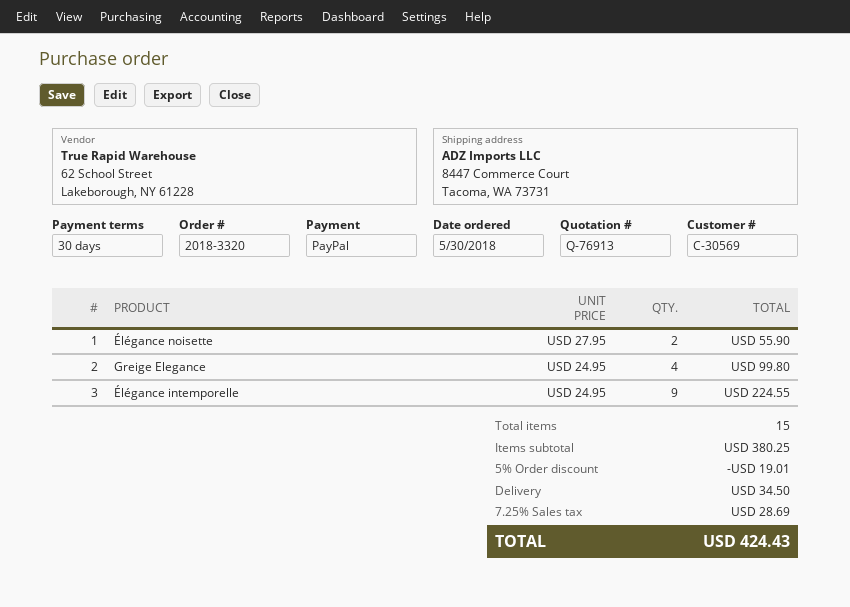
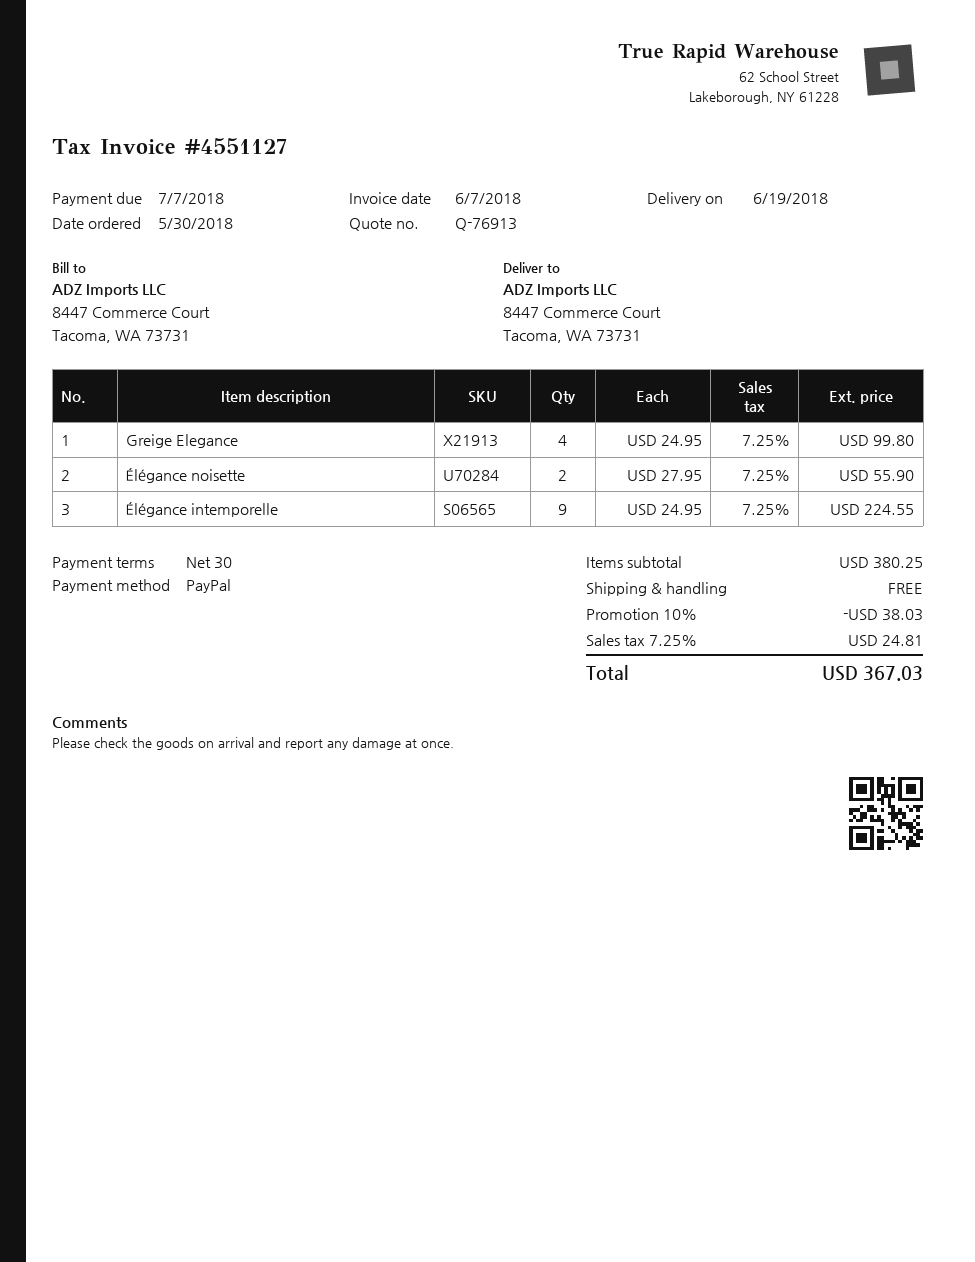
discount: 5% = 19.01 -> 10% = 38.03
shipping: 34.50 -> 0.00
tax: 7.25% = 28.69 -> 7.25% = 24.81
total: 424.43 -> 367.03

